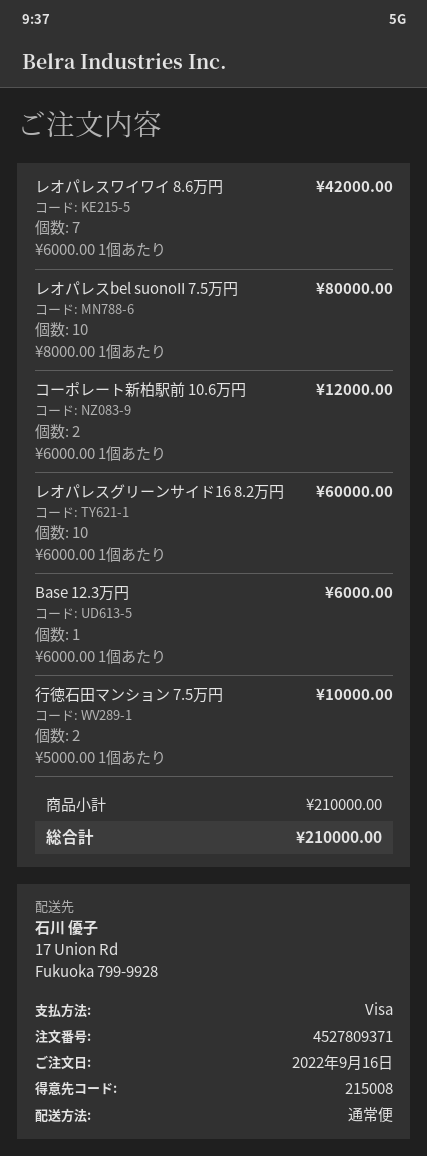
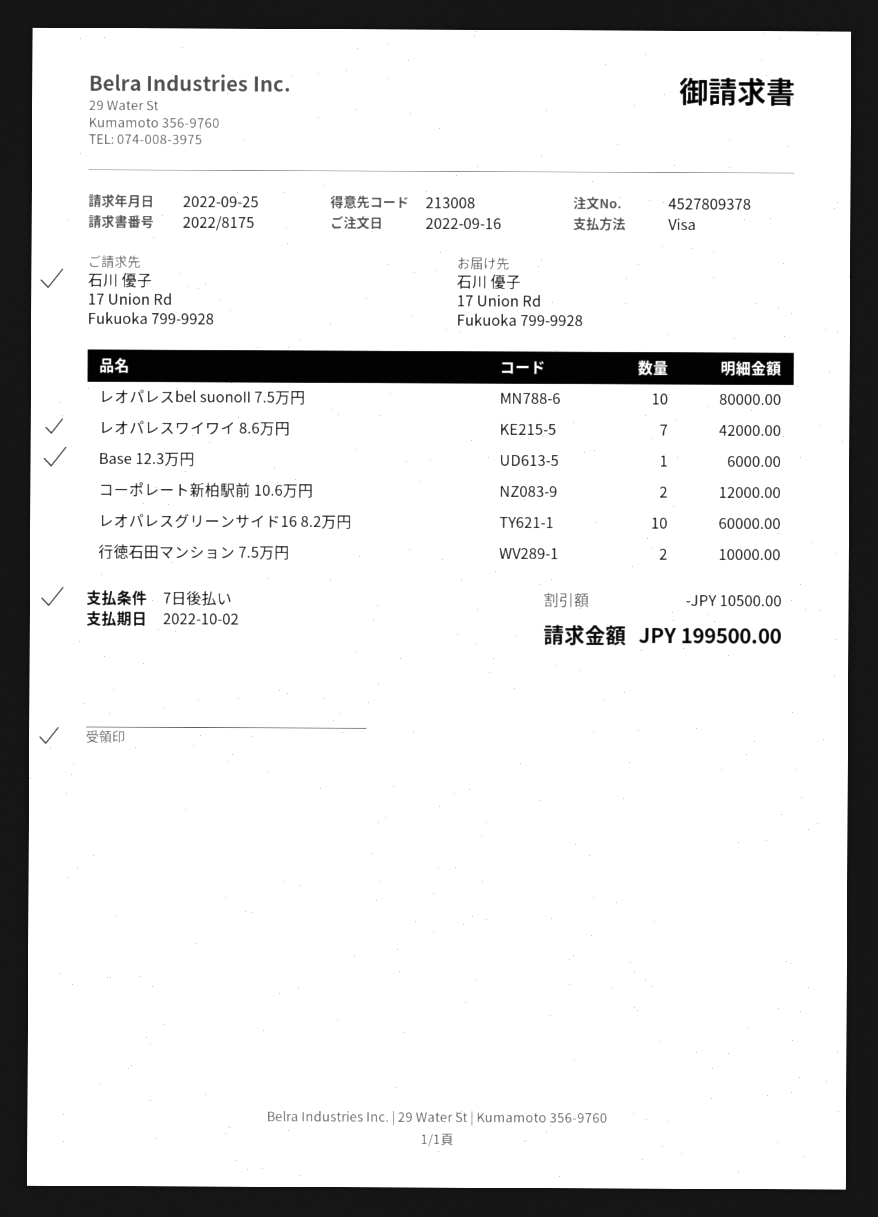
order number: 4527809371 -> 4527809378
customer number: 215008 -> 213008
discount: none -> 10500.00
total: 210000.00 -> 199500.00

